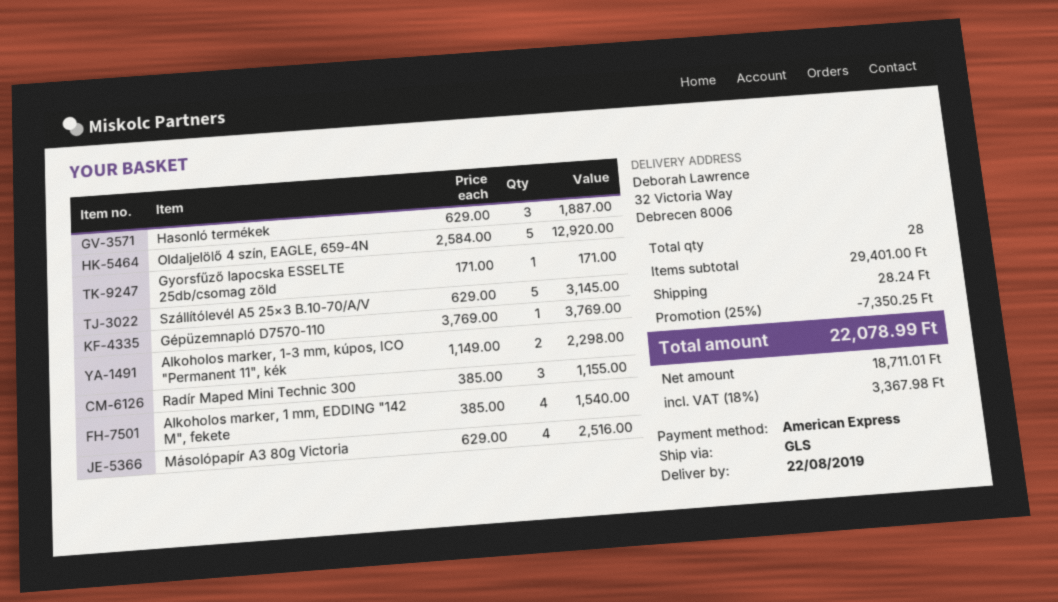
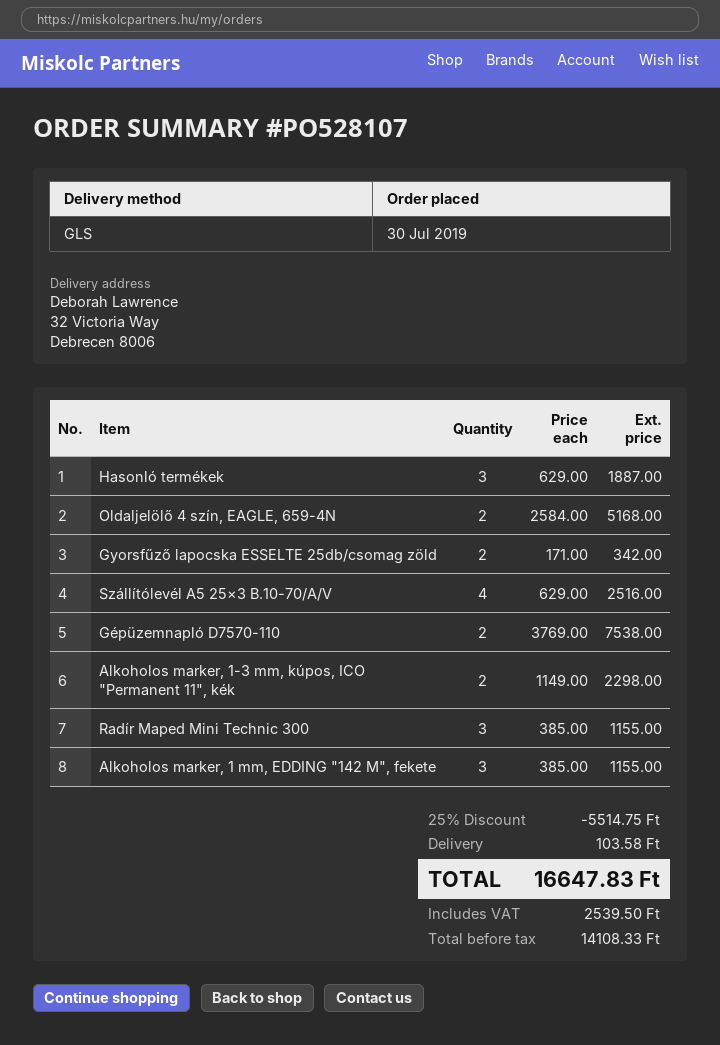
Oldaljelölő 4 szín, EAGLE, 659-4N: 5 x 2584.00 = 12920.00 -> 2 x 2584.00 = 5168.00
Gyorsfűző lapocska ESSELTE 25db/csomag zöld: 1 x 171.00 = 171.00 -> 2 x 171.00 = 342.00
Szállítólevél A5 25×3 B.10-70/A/V: 5 x 629.00 = 3145.00 -> 4 x 629.00 = 2516.00
Gépüzemnapló D7570-110: 1 x 3769.00 = 3769.00 -> 2 x 3769.00 = 7538.00
Alkoholos marker, 1 mm, EDDING "142 M", fekete: 4 x 385.00 = 1540.00 -> 3 x 385.00 = 1155.00
Másolópapír A3 80g Victoria: 4 x 629.00 = 2516.00 -> none
discount: 25% = 7350.25 -> 25% = 5514.75
shipping: 28.24 -> 103.58
net: 18711.01 -> 14108.33
tax: 3367.98 -> 2539.50
total: 22078.99 -> 16647.83

